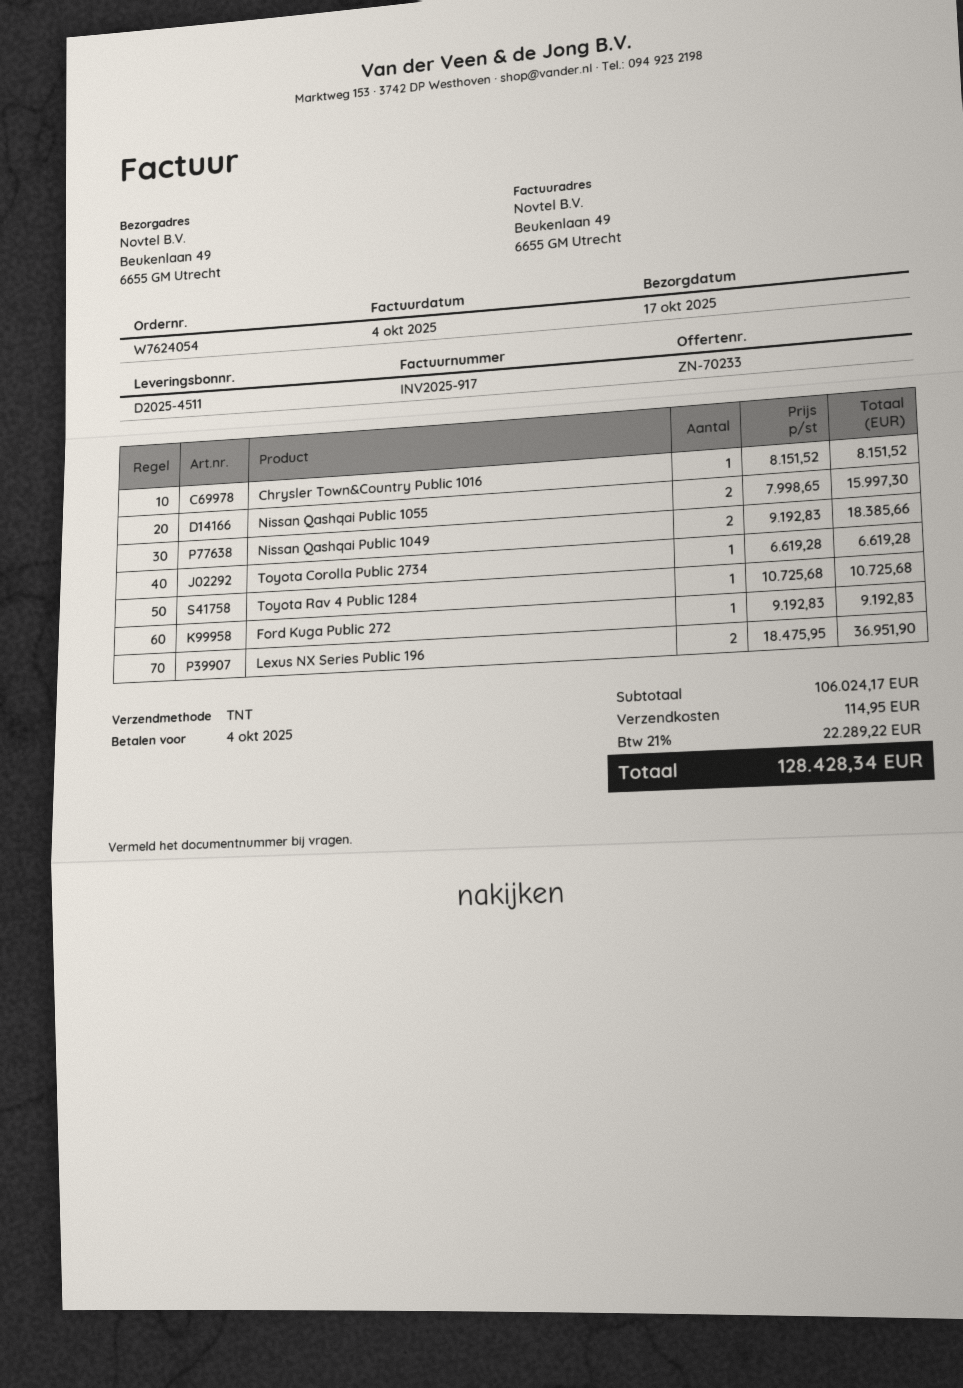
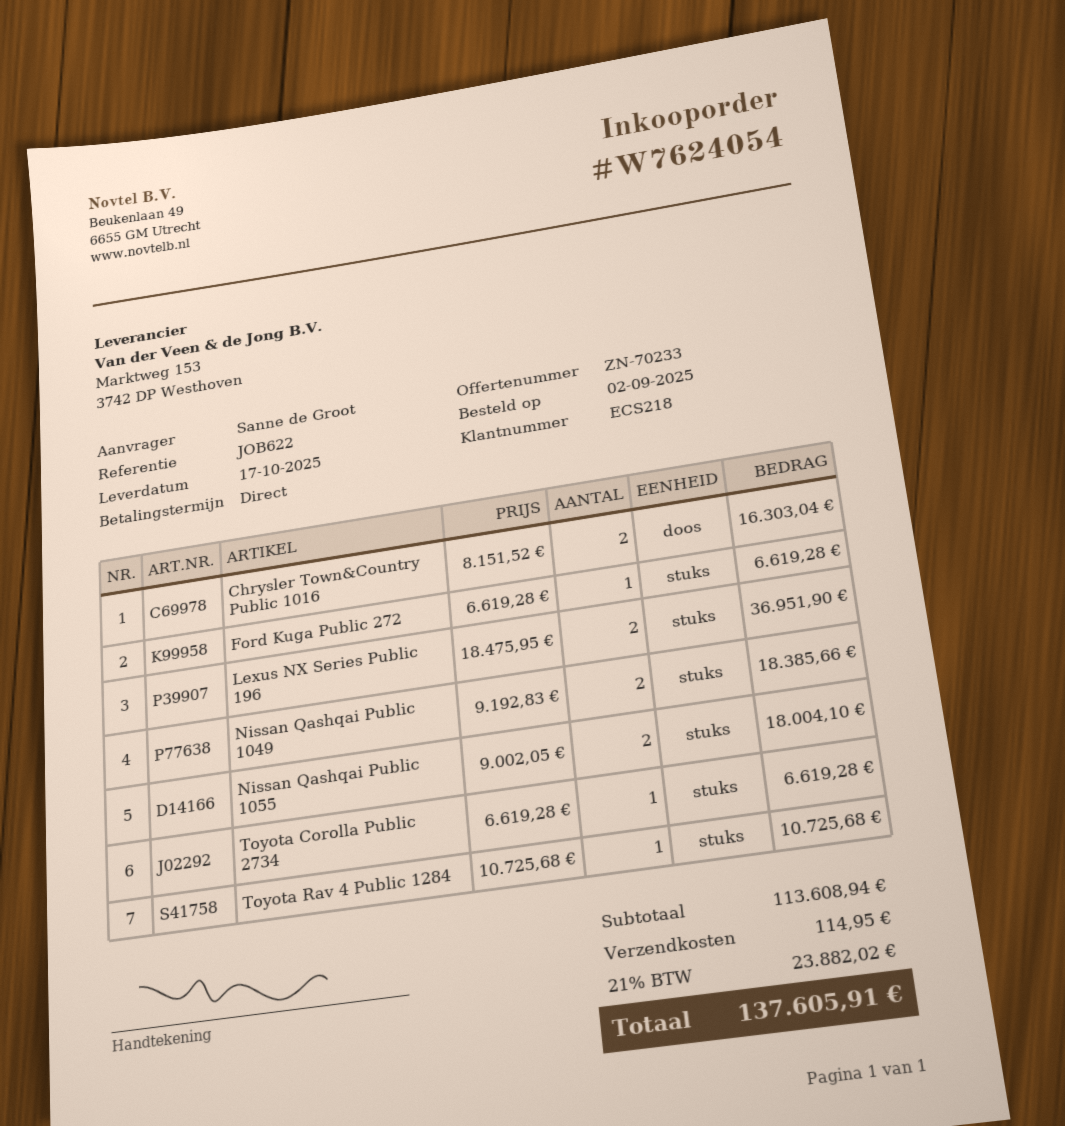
Chrysler Town&Country Public 1016: 1 x 8151.52 = 8151.52 -> 2 x 8151.52 = 16303.04
Nissan Qashqai Public 1055: 2 x 7998.65 = 15997.30 -> 2 x 9002.05 = 18004.10
Ford Kuga Public 272: 1 x 9192.83 = 9192.83 -> 1 x 6619.28 = 6619.28
subtotal: 106024.17 -> 113608.94
tax: 21% = 22289.22 -> 21% = 23882.02
total: 128428.34 -> 137605.91

